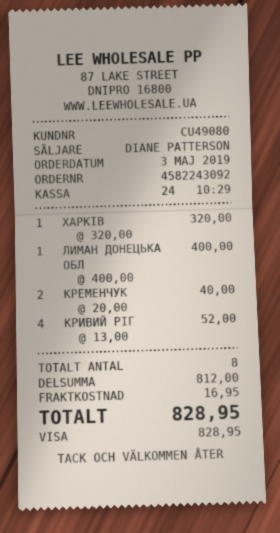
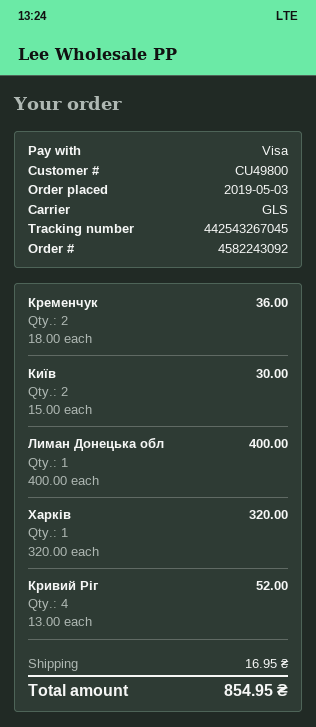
customer number: CU49080 -> CU49800
КРЕМЕНЧУК: 2 x 20.00 = 40.00 -> 2 x 18.00 = 36.00
Київ: none -> 2 x 15.00 = 30.00
total: 828.95 -> 854.95

